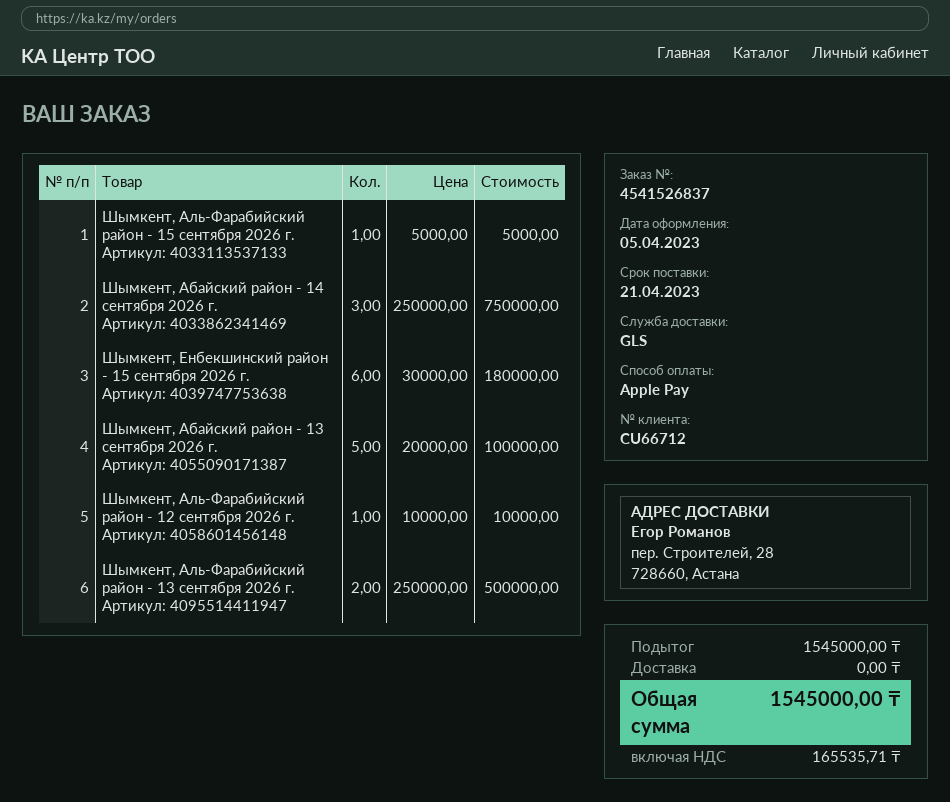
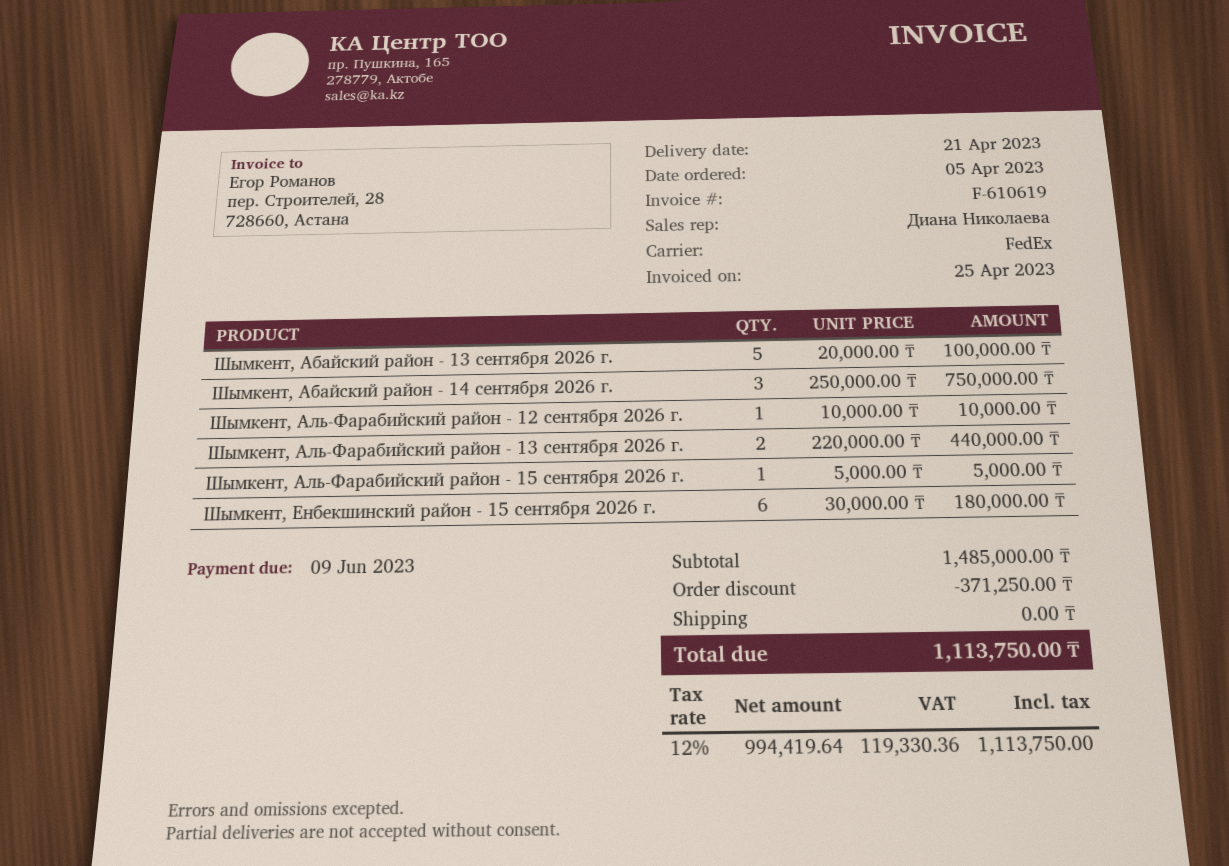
shipping method: GLS -> FedEx
Шымкент, Аль-Фарабийский район - 13 сентября 2026 г.: 2 x 250000.00 = 500000.00 -> 2 x 220000.00 = 440000.00
subtotal: 1545000.00 -> 1485000.00
discount: none -> 371250.00
tax: 165535.71 -> 119330.36
total: 1545000.00 -> 1113750.00

